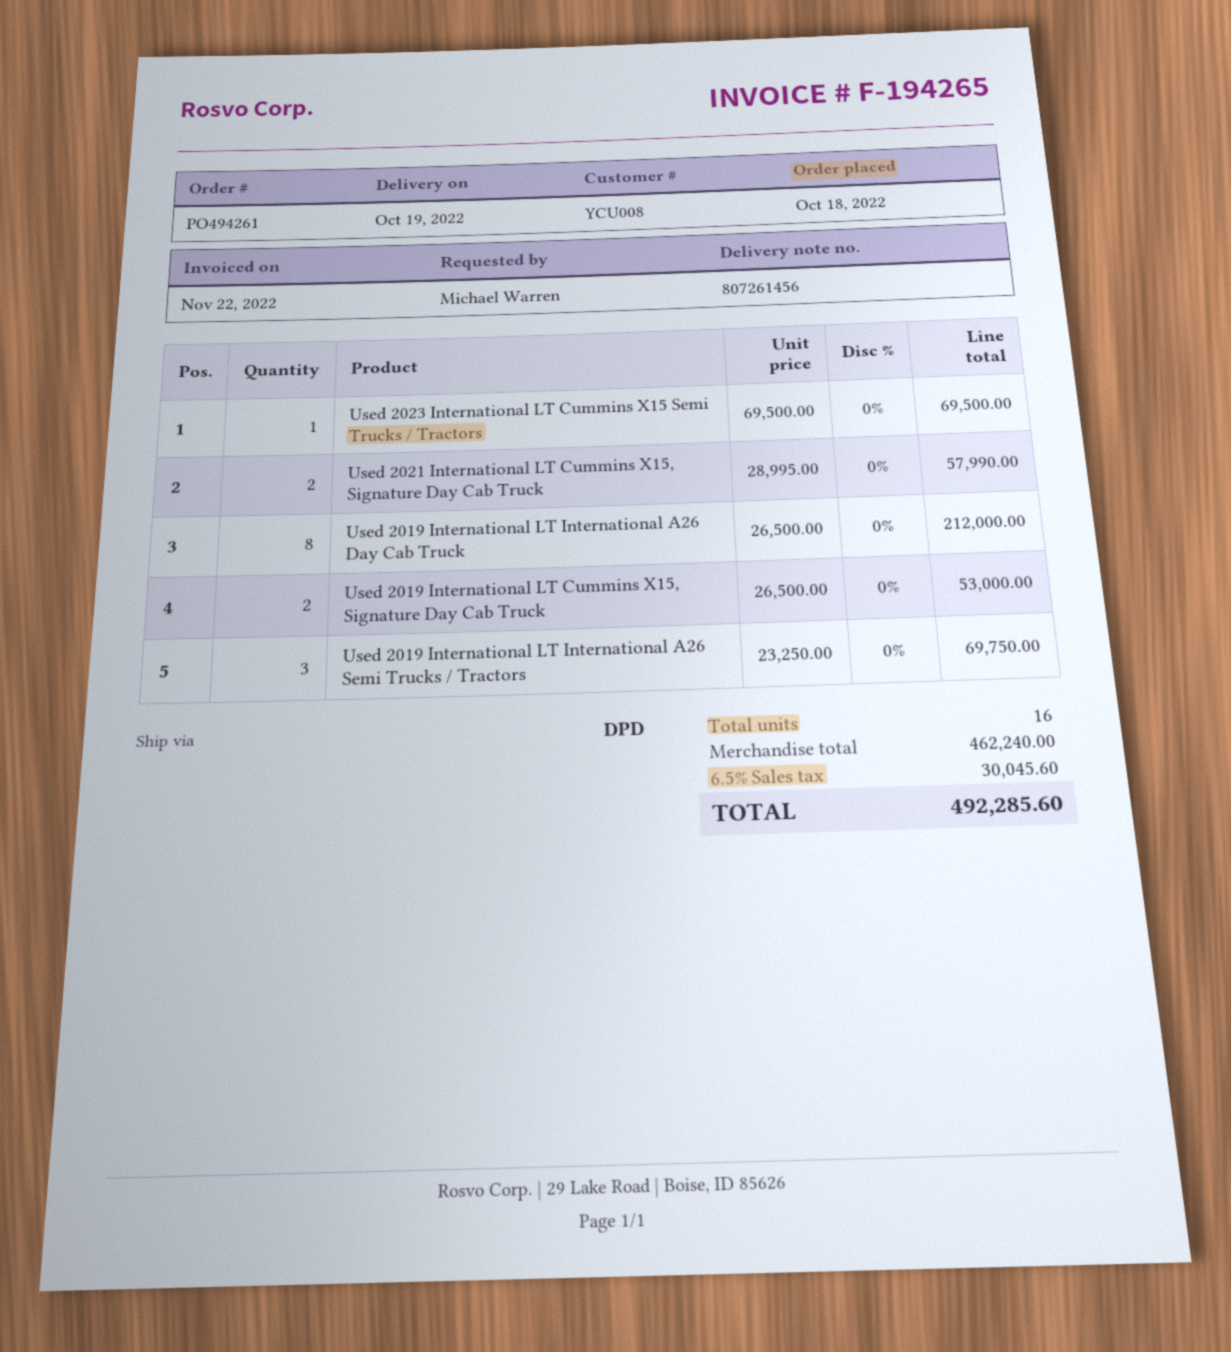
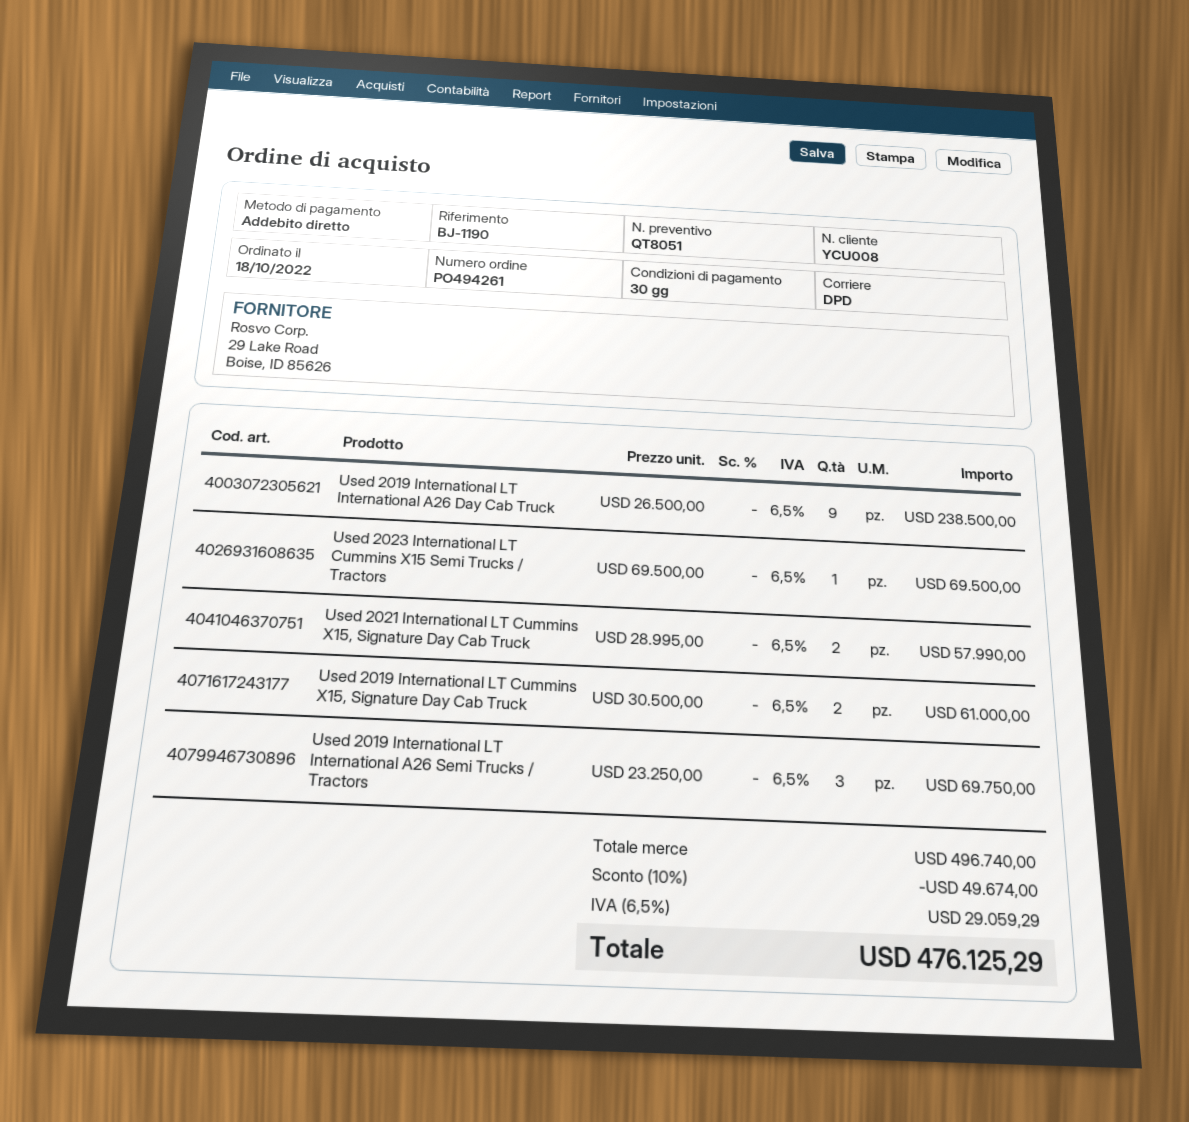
Used 2019 International LT International A26 Day Cab Truck: 8 x 26500.00 = 212000.00 -> 9 x 26500.00 = 238500.00
Used 2019 International LT Cummins X15, Signature Day Cab Truck: 2 x 26500.00 = 53000.00 -> 2 x 30500.00 = 61000.00
subtotal: 462240.00 -> 496740.00
discount: none -> 10% = 49674.00
tax: 6.5% = 30045.60 -> 6.5% = 29059.29
total: 492285.60 -> 476125.29

